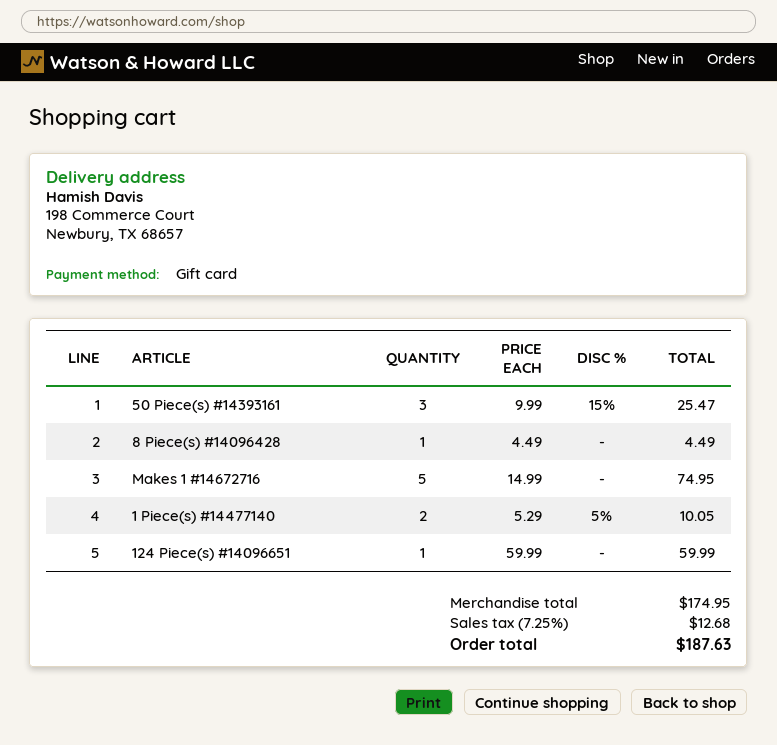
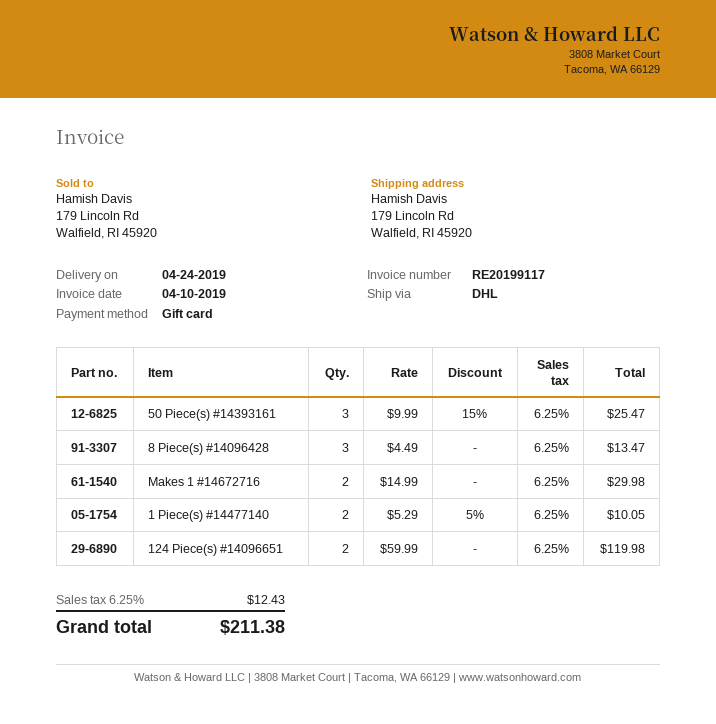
ship to: 198 Commerce Court, Newbury, TX 68657 -> 179 Lincoln Rd, Walfield, RI 45920
8 Piece(s) #14096428: 1 x 4.49 = 4.49 -> 3 x 4.49 = 13.47
Makes 1 #14672716: 5 x 14.99 = 74.95 -> 2 x 14.99 = 29.98
124 Piece(s) #14096651: 1 x 59.99 = 59.99 -> 2 x 59.99 = 119.98
tax: 7.25% = 12.68 -> 6.25% = 12.43
total: 187.63 -> 211.38

